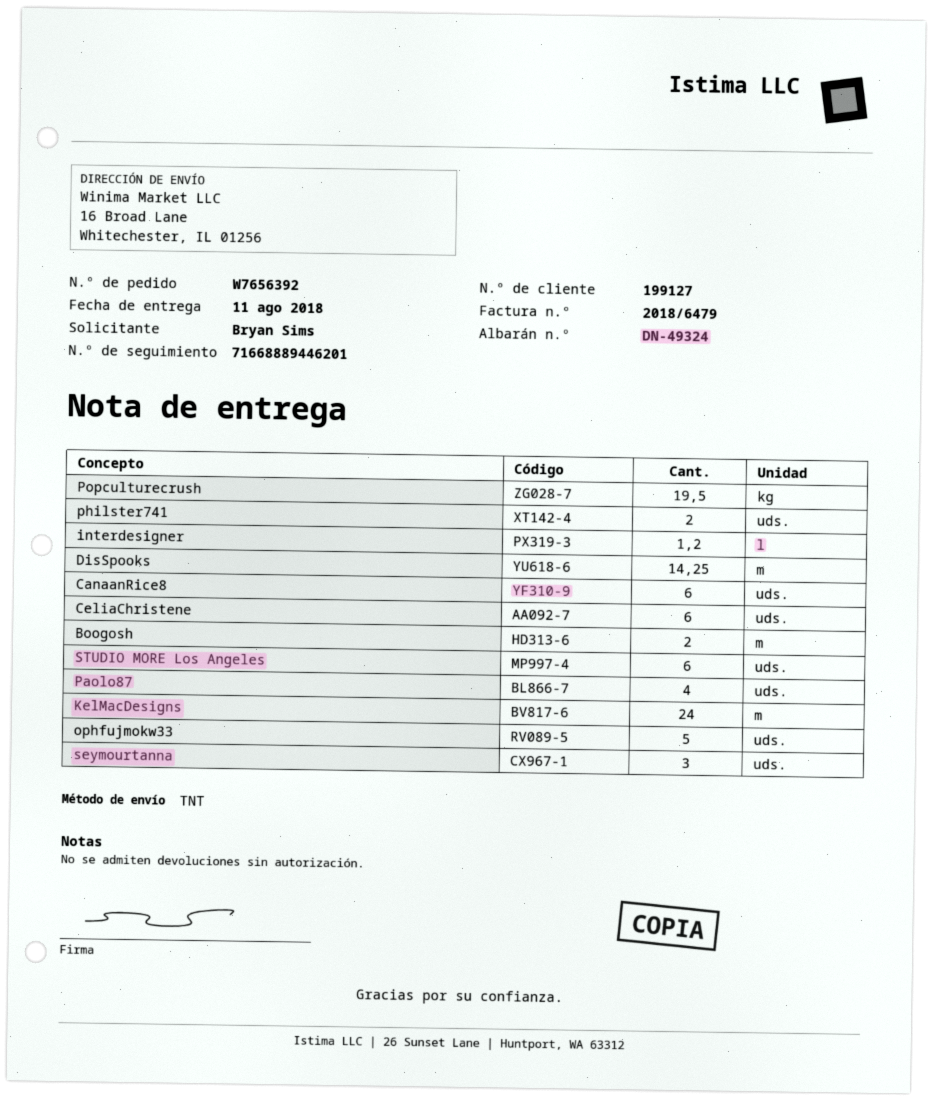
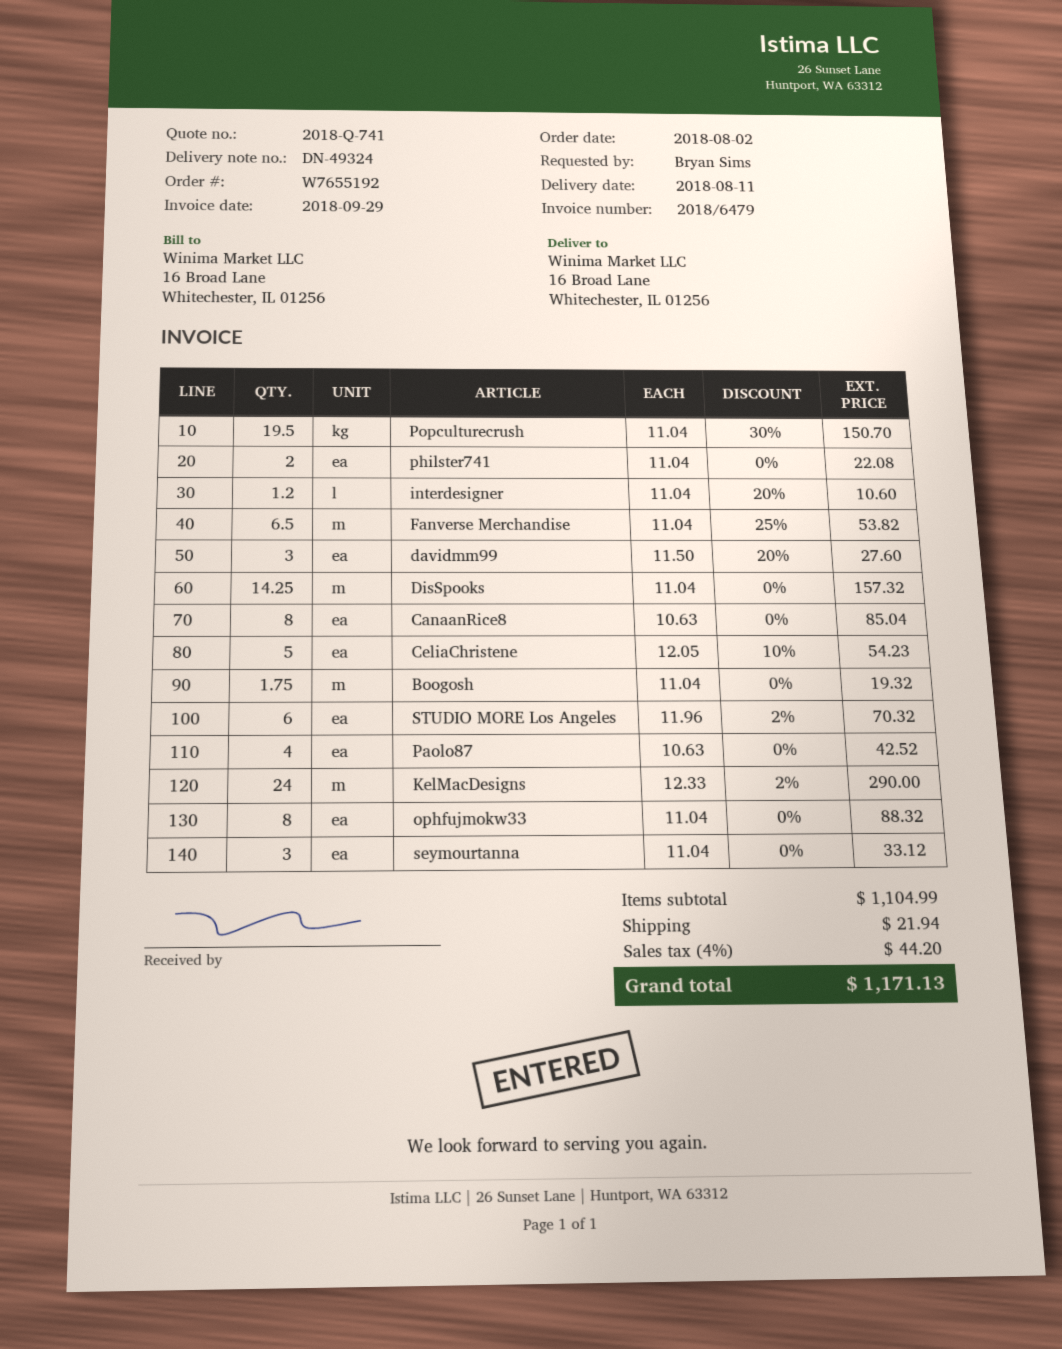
order number: W7656392 -> W7655192
CanaanRice8: 6 -> 8
CeliaChristene: 6 -> 5
Boogosh: 2 -> 1.75
ophfujmokw33: 5 -> 8
Fanverse Merchandise: none -> 6.5
davidmm99: none -> 3

